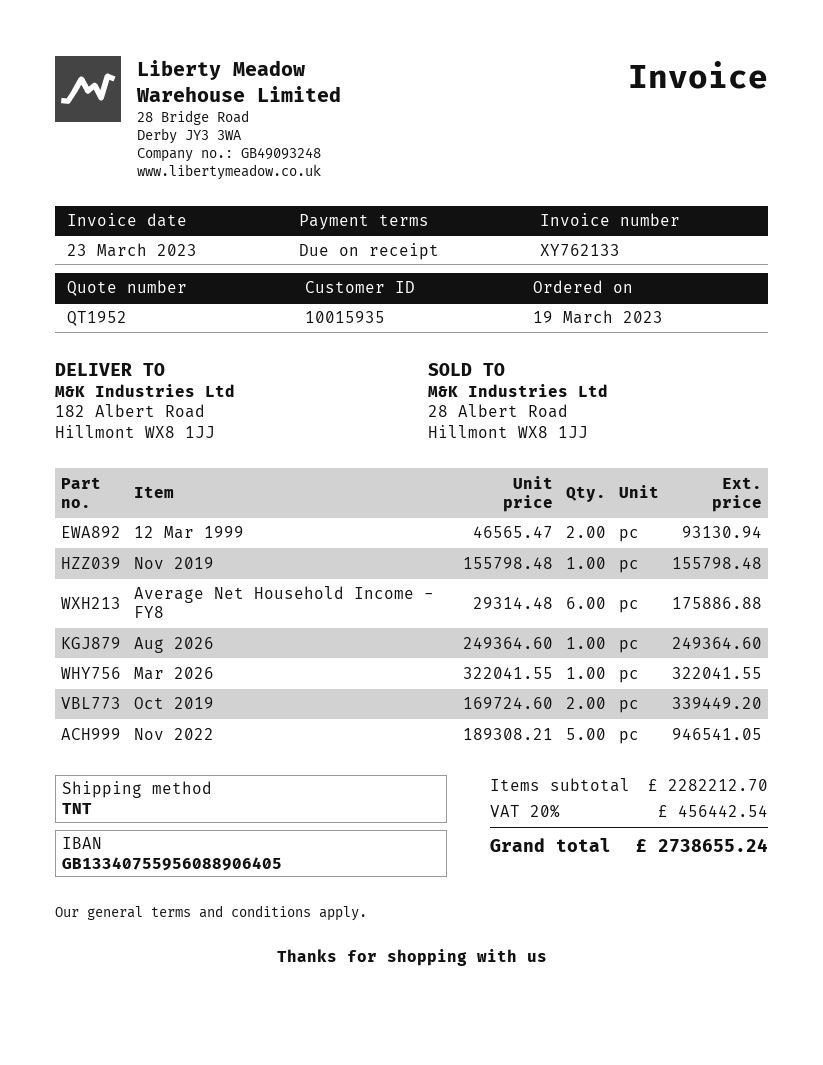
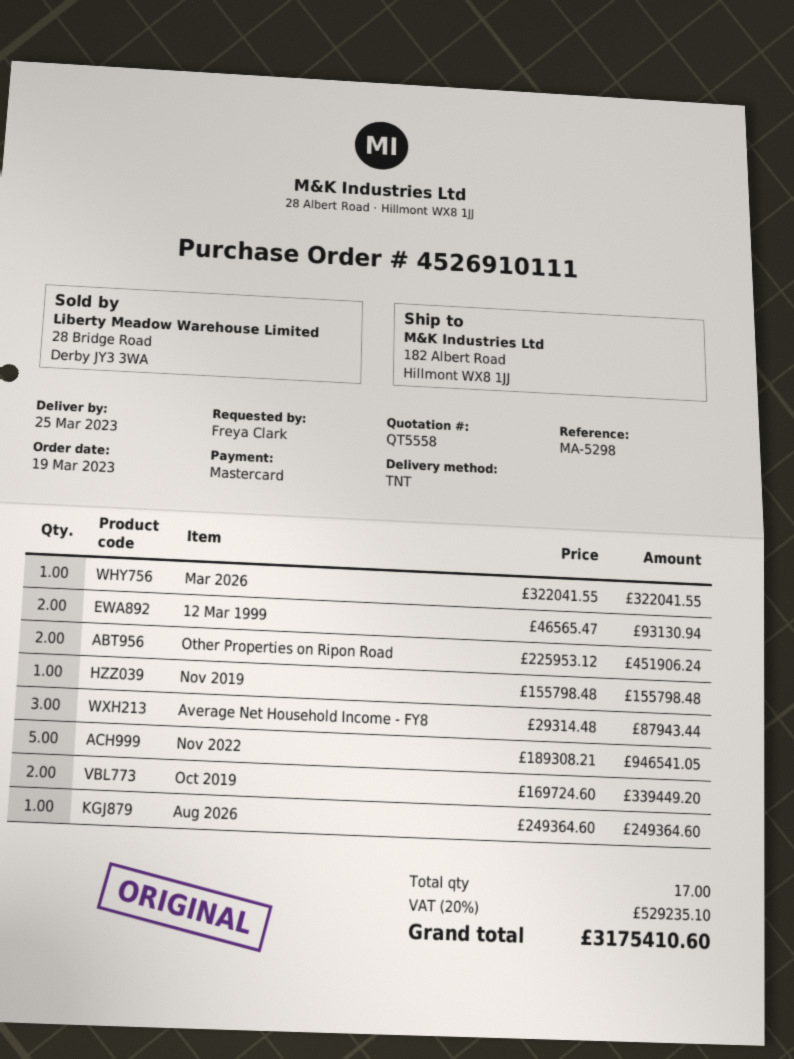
quote number: QT1952 -> QT5558
Average Net Household Income - FY8: 6 x 29314.48 = 175886.88 -> 3 x 29314.48 = 87943.44
Other Properties on Ripon Road: none -> 2 x 225953.12 = 451906.24
tax: 20% = 456442.54 -> 20% = 529235.10
total: 2738655.24 -> 3175410.60

